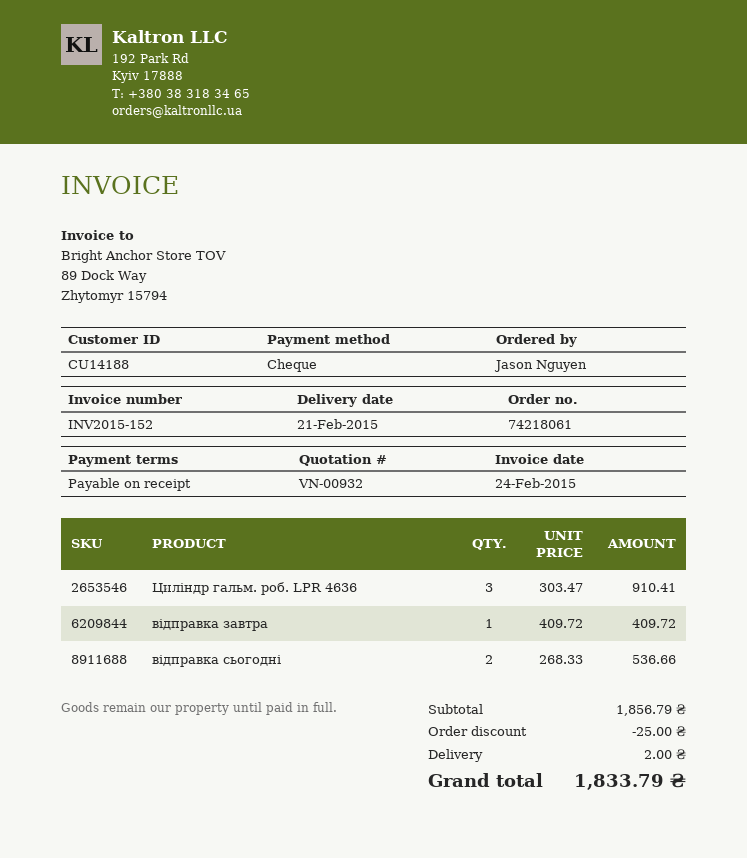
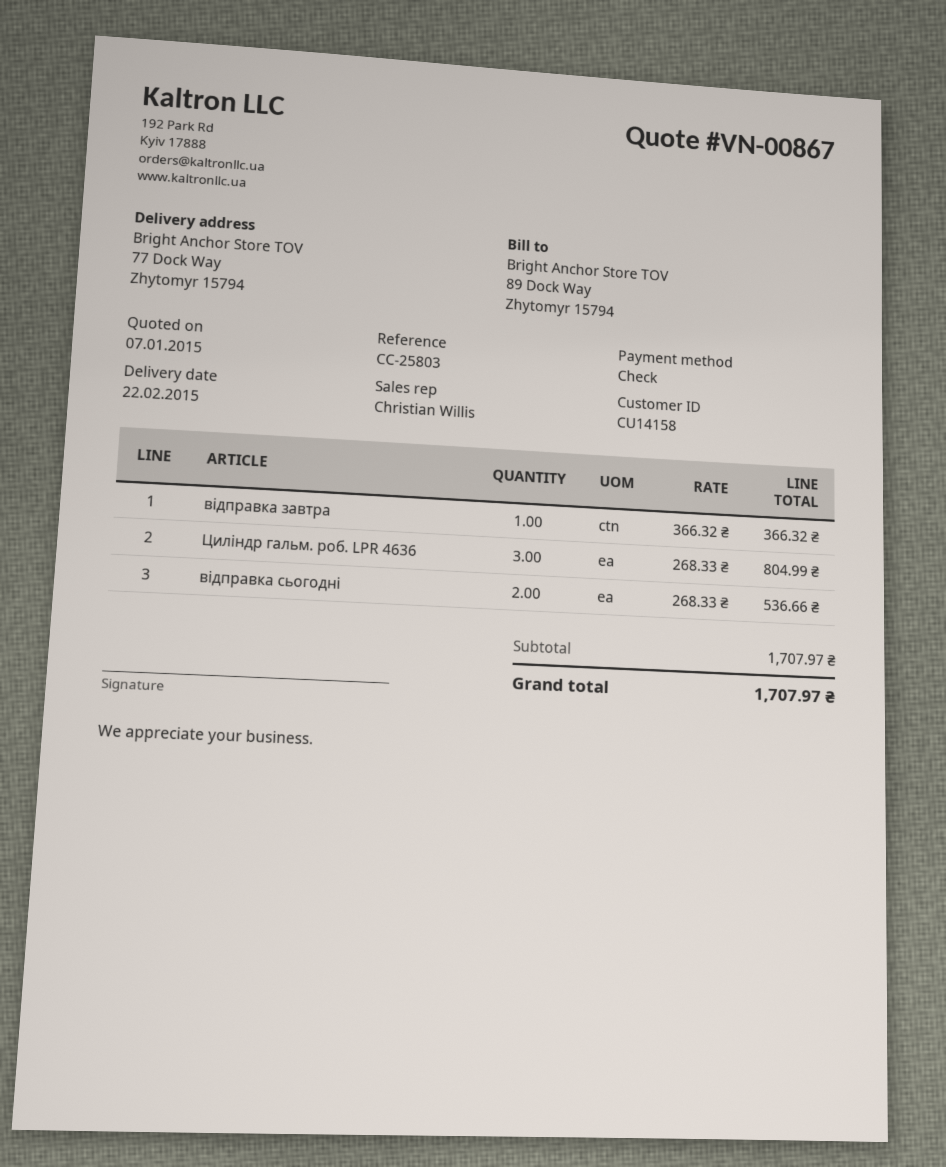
quote number: VN-00932 -> VN-00867
delivery date: 2015-02-21 -> 2015-02-22
customer number: CU14188 -> CU14158
Циліндр гальм. роб. LPR 4636: 3 x 303.47 = 910.41 -> 3 x 268.33 = 804.99
відправка завтра: 1 x 409.72 = 409.72 -> 1 x 366.32 = 366.32
subtotal: 1856.79 -> 1707.97
discount: 25.00 -> none
shipping: 2.00 -> none
total: 1833.79 -> 1707.97

